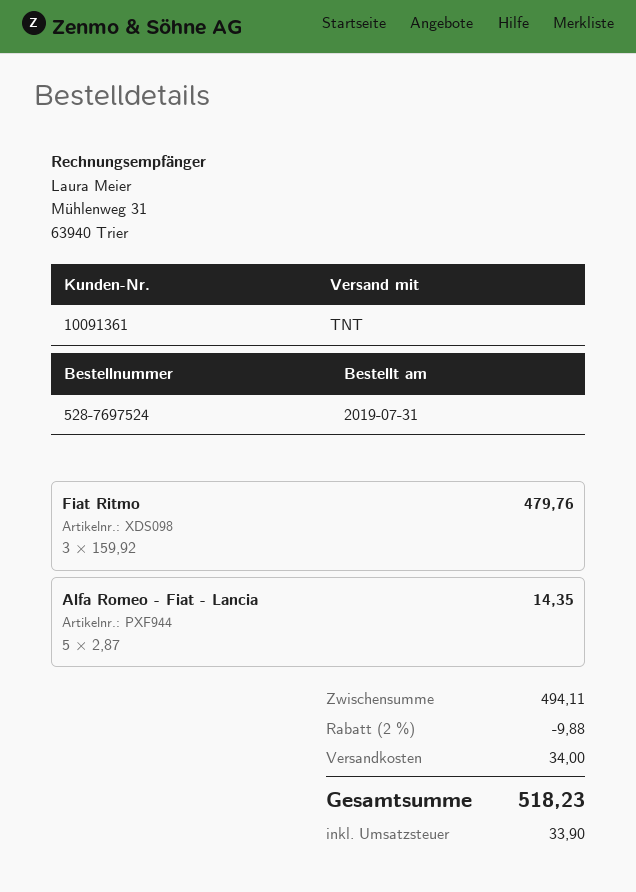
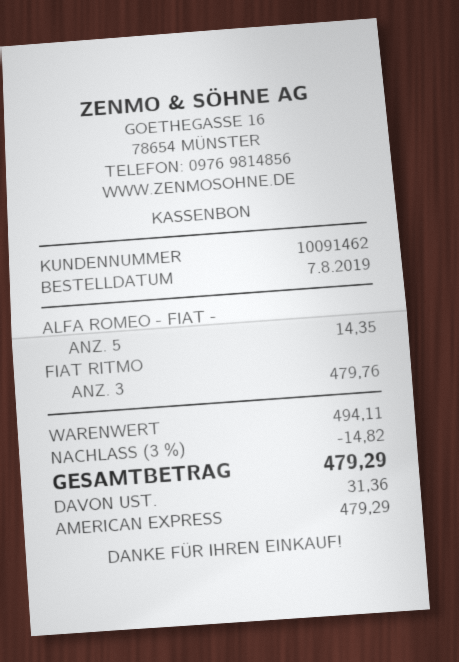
order date: 2019-07-31 -> 2019-08-07
customer number: 10091361 -> 10091462
discount: 2% = 9.88 -> 3% = 14.82
shipping: 34.00 -> none
tax: 33.90 -> 31.36
total: 518.23 -> 479.29

